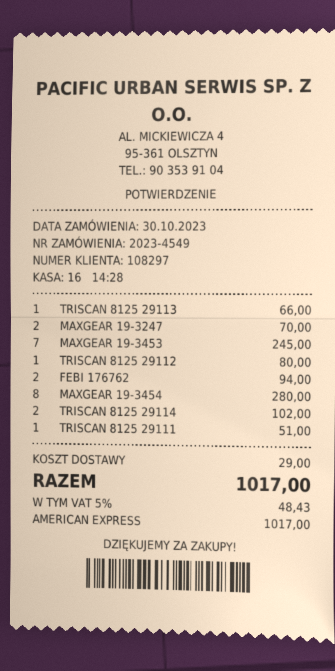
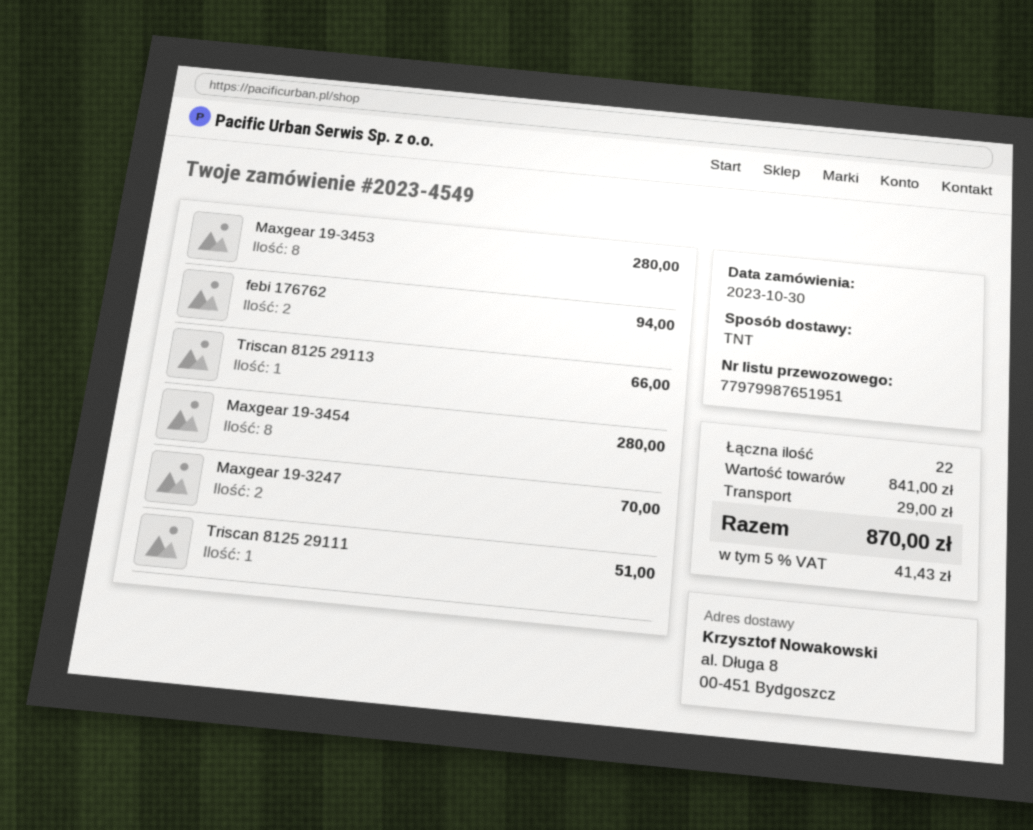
MAXGEAR 19-3453: 7 for 245.00 -> 8 for 280.00
TRISCAN 8125 29112: 1 for 80.00 -> none
TRISCAN 8125 29114: 2 for 102.00 -> none
tax: 5% = 48.43 -> 5% = 41.43
total: 1017.00 -> 870.00

